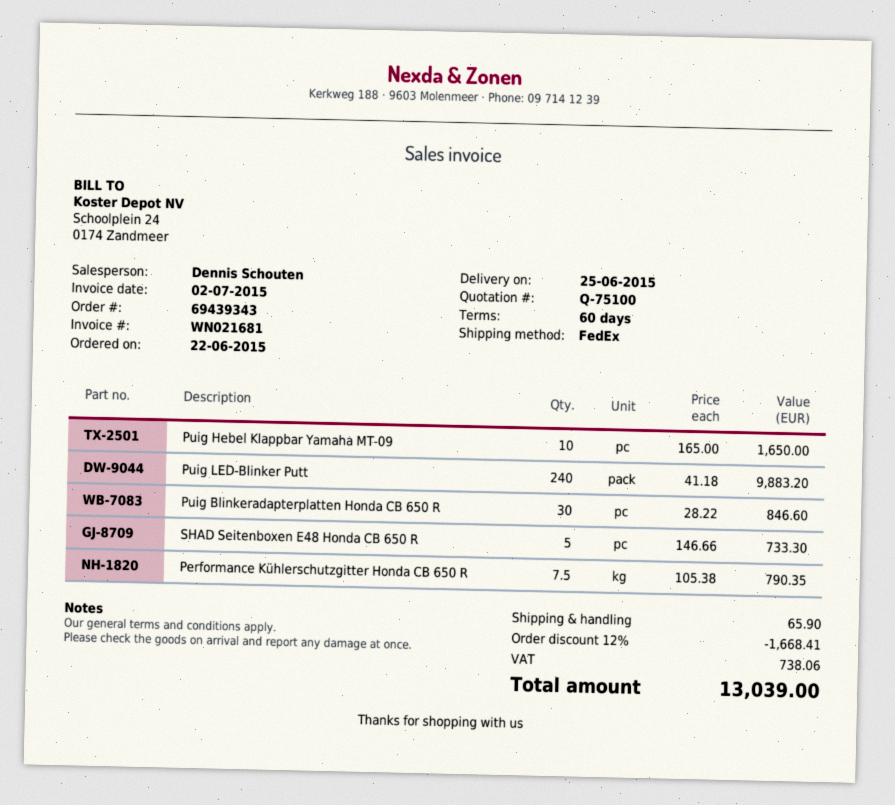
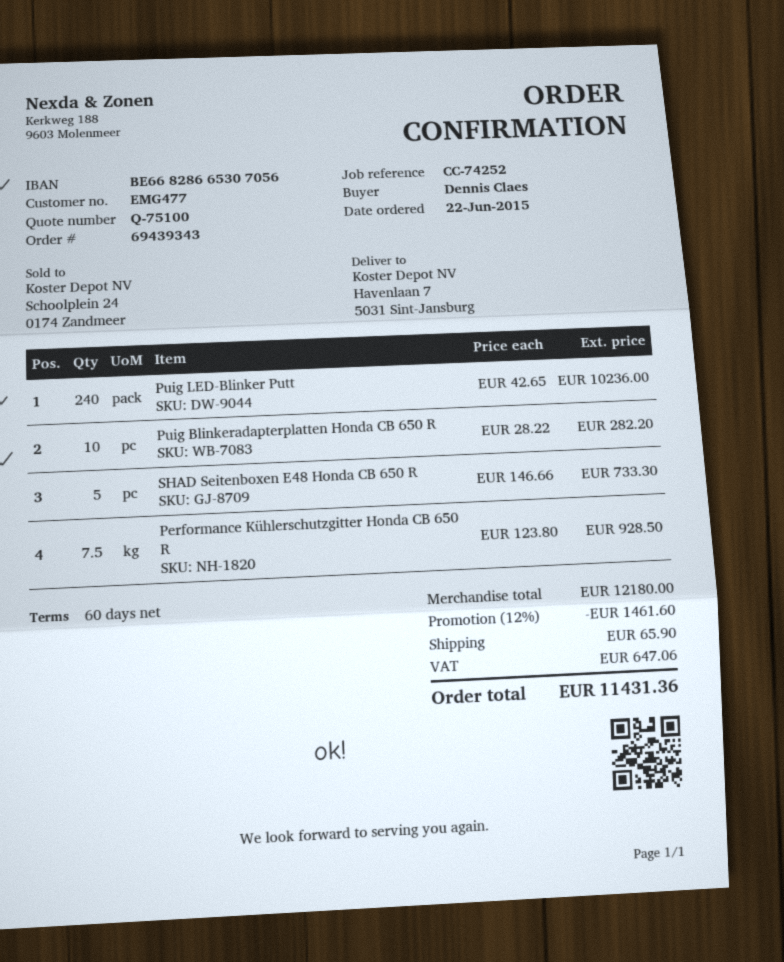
Puig Hebel Klappbar Yamaha MT-09: 10 x 165.00 = 1650.00 -> none
Puig LED-Blinker Putt: 240 x 41.18 = 9883.20 -> 240 x 42.65 = 10236.00
Puig Blinkeradapterplatten Honda CB 650 R: 30 x 28.22 = 846.60 -> 10 x 28.22 = 282.20
Performance Kühlerschutzgitter Honda CB 650 R: 7.5 x 105.38 = 790.35 -> 7.5 x 123.80 = 928.50
discount: 12% = 1668.41 -> 12% = 1461.60
tax: 738.06 -> 647.06
total: 13039.00 -> 11431.36

